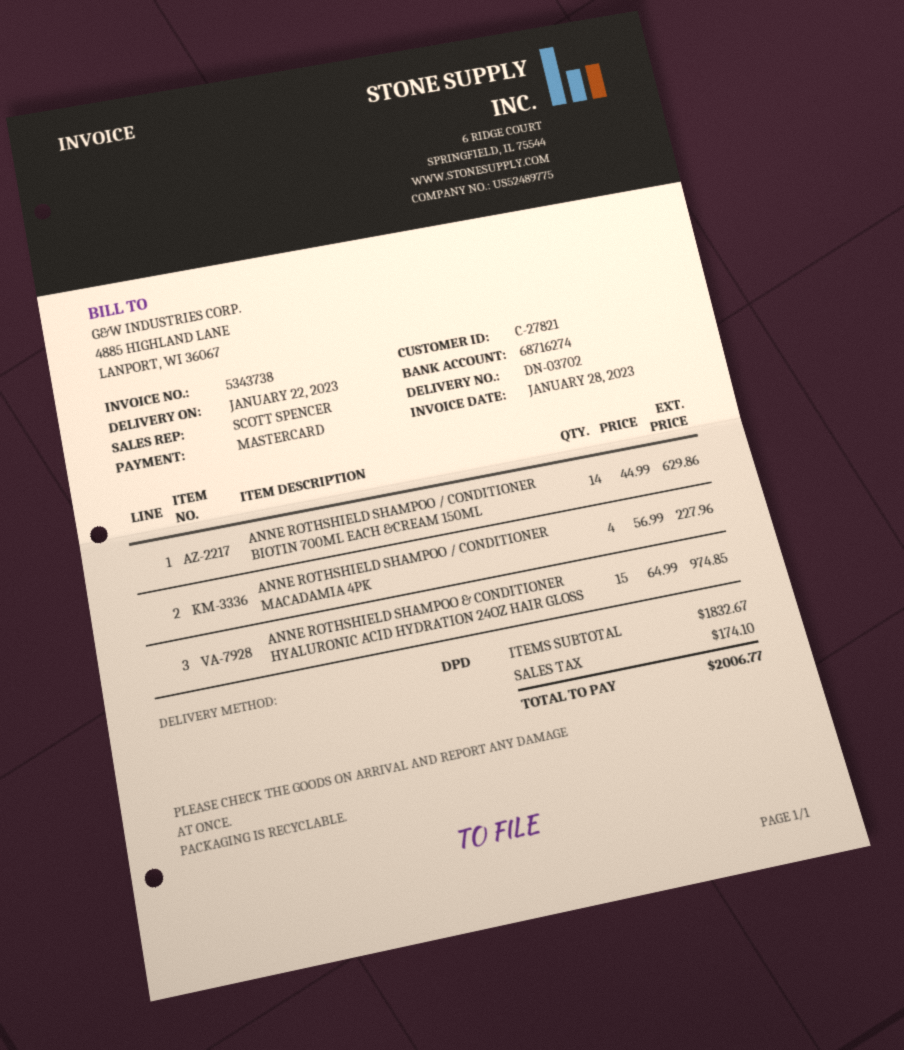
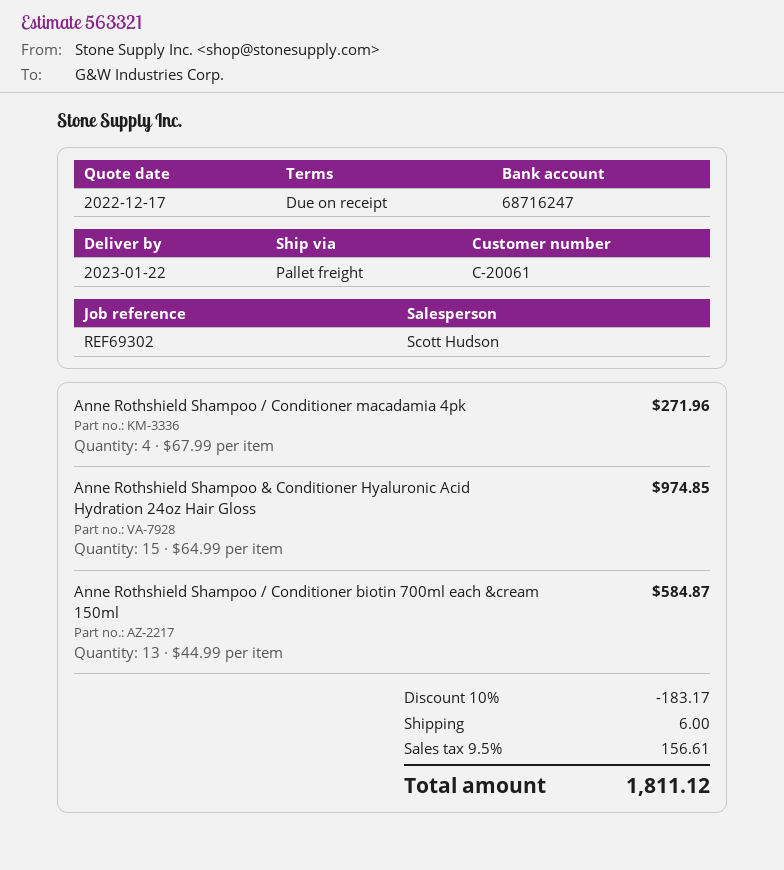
customer number: C-27821 -> C-20061
sales rep: SCOTT SPENCER -> Scott Hudson
bank account: 68716274 -> 68716247
shipping method: DPD -> pallet freight
ANNE ROTHSHIELD SHAMPOO / CONDITIONER BIOTIN 700ML EACH &CREAM 150ML: 14 x 44.99 = 629.86 -> 13 x 44.99 = 584.87
ANNE ROTHSHIELD SHAMPOO / CONDITIONER MACADAMIA 4PK: 4 x 56.99 = 227.96 -> 4 x 67.99 = 271.96
discount: none -> 10% = 183.17
shipping: none -> 6.00
tax: 174.10 -> 156.61
total: 2006.77 -> 1811.12

